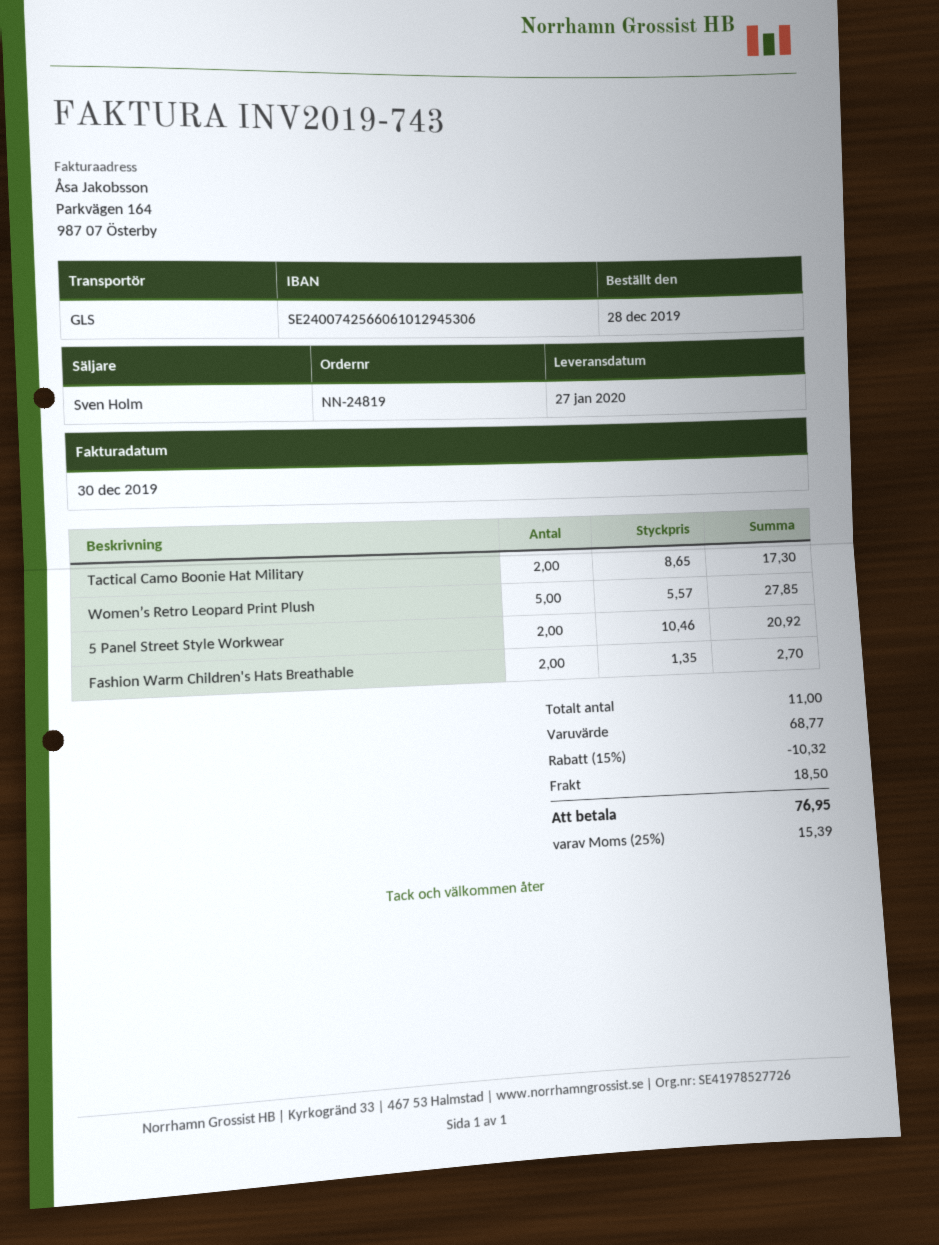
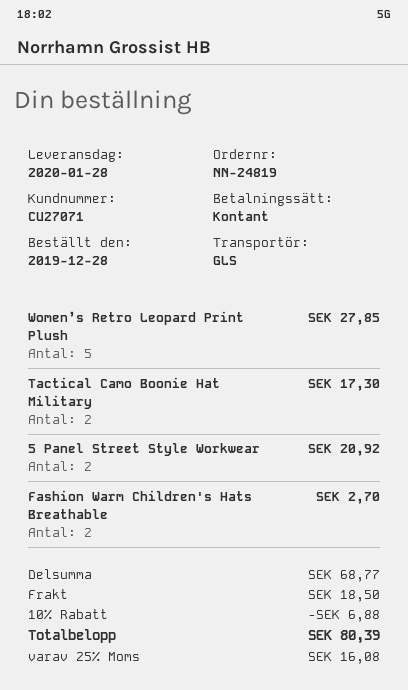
delivery date: 2020-01-27 -> 2020-01-28
discount: 15% = 10.32 -> 10% = 6.88
tax: 25% = 15.39 -> 25% = 16.08
total: 76.95 -> 80.39

